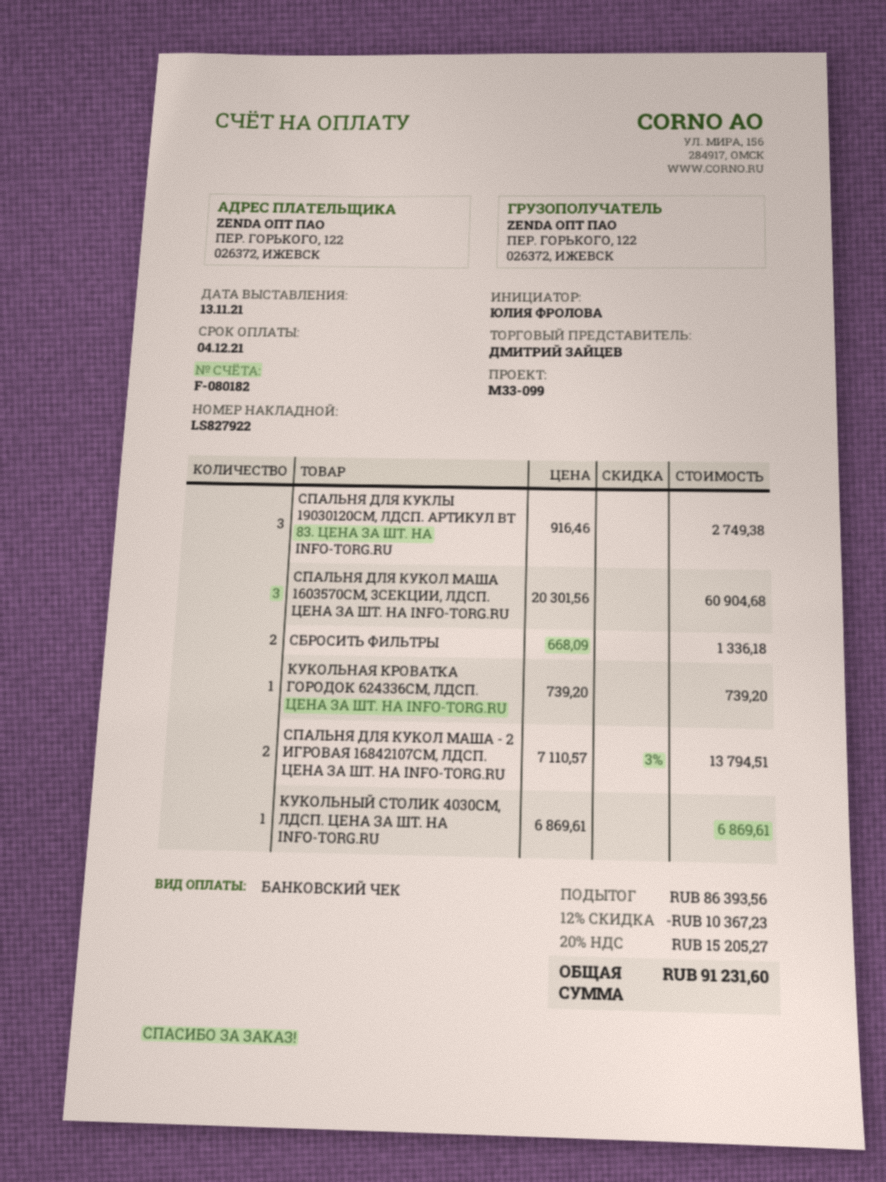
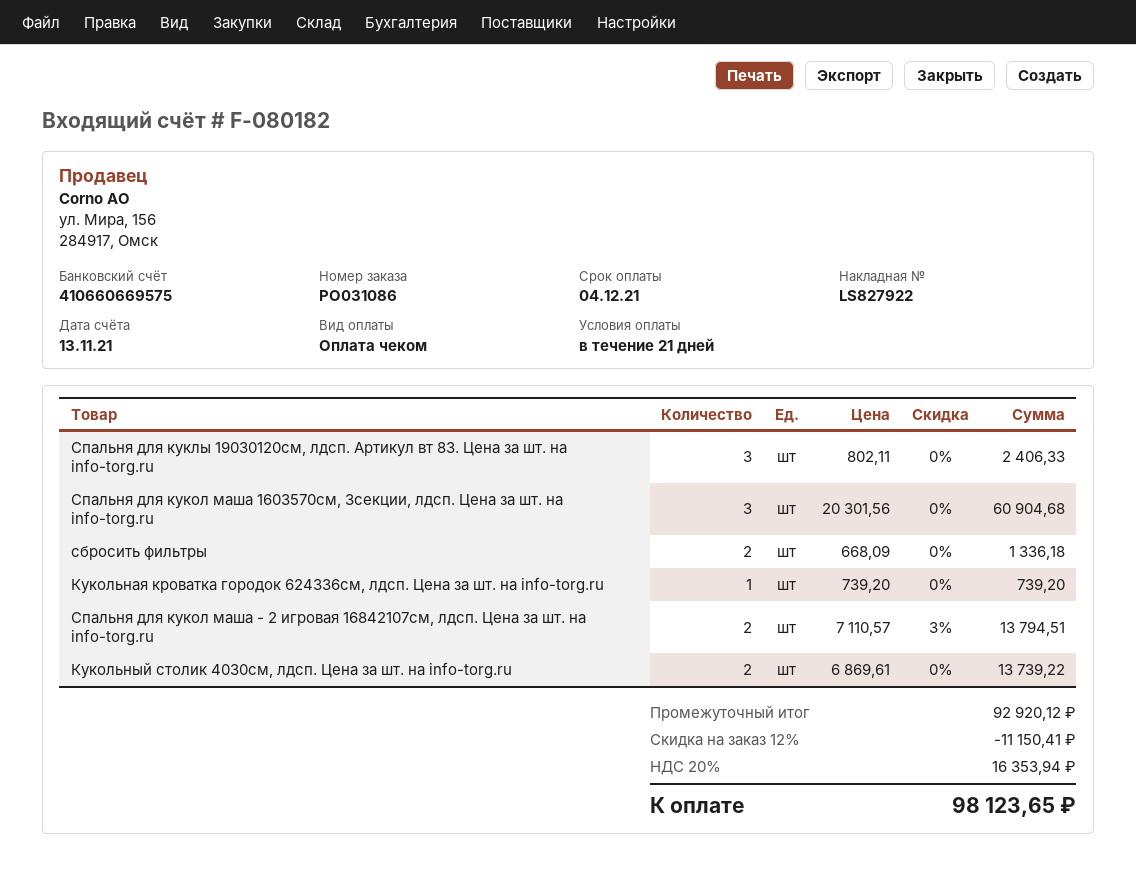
СПАЛЬНЯ ДЛЯ КУКЛЫ 19030120СМ, ЛДСП. АРТИКУЛ ВТ 83. ЦЕНА ЗА ШТ. НА INFO-TORG.RU: 3 x 916.46 = 2749.38 -> 3 x 802.11 = 2406.33
КУКОЛЬНЫЙ СТОЛИК 4030СМ, ЛДСП. ЦЕНА ЗА ШТ. НА INFO-TORG.RU: 1 x 6869.61 = 6869.61 -> 2 x 6869.61 = 13739.22
subtotal: 86393.56 -> 92920.12
discount: 12% = 10367.23 -> 12% = 11150.41
tax: 20% = 15205.27 -> 20% = 16353.94
total: 91231.60 -> 98123.65

